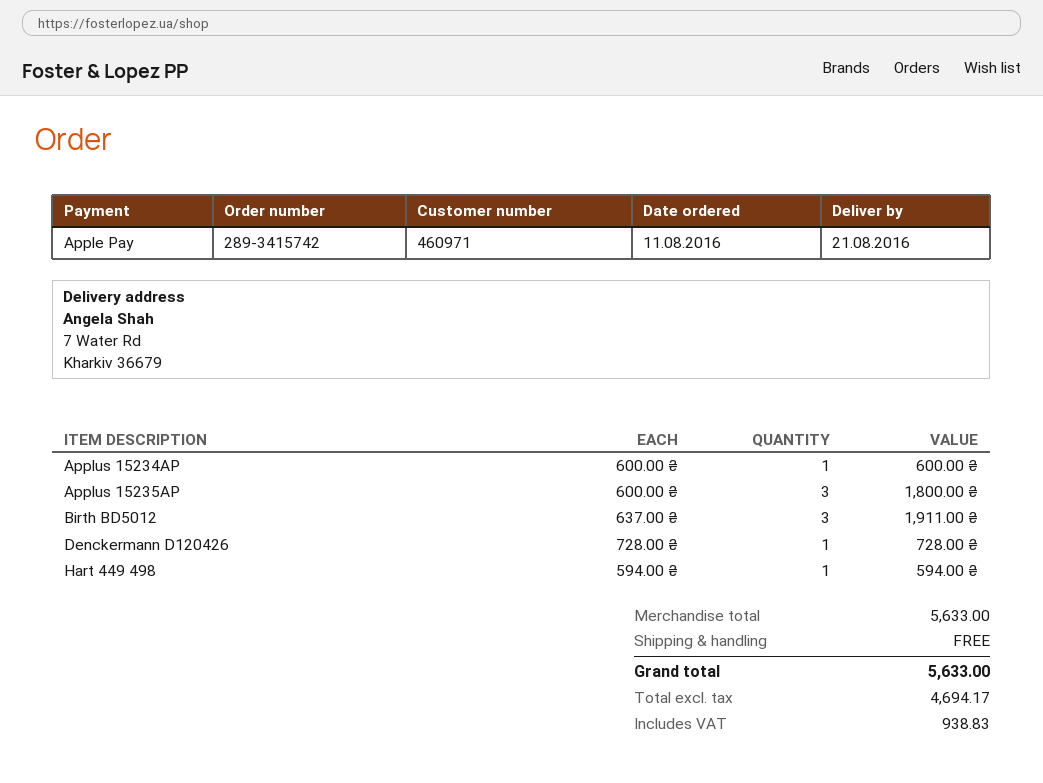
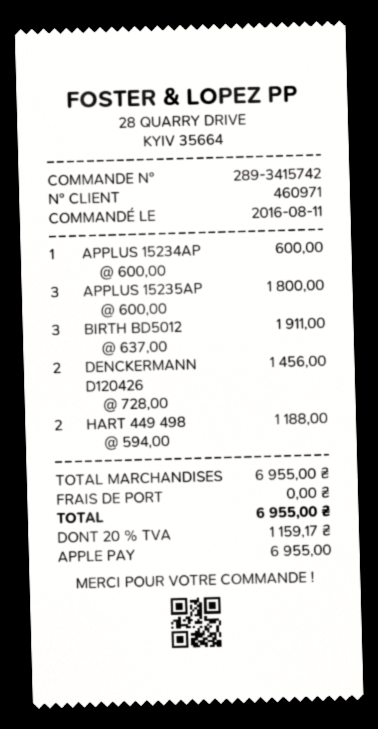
Denckermann D120426: 1 x 728.00 = 728.00 -> 2 x 728.00 = 1456.00
Hart 449 498: 1 x 594.00 = 594.00 -> 2 x 594.00 = 1188.00
subtotal: 5633.00 -> 6955.00
tax: 938.83 -> 1159.17
total: 5633.00 -> 6955.00

